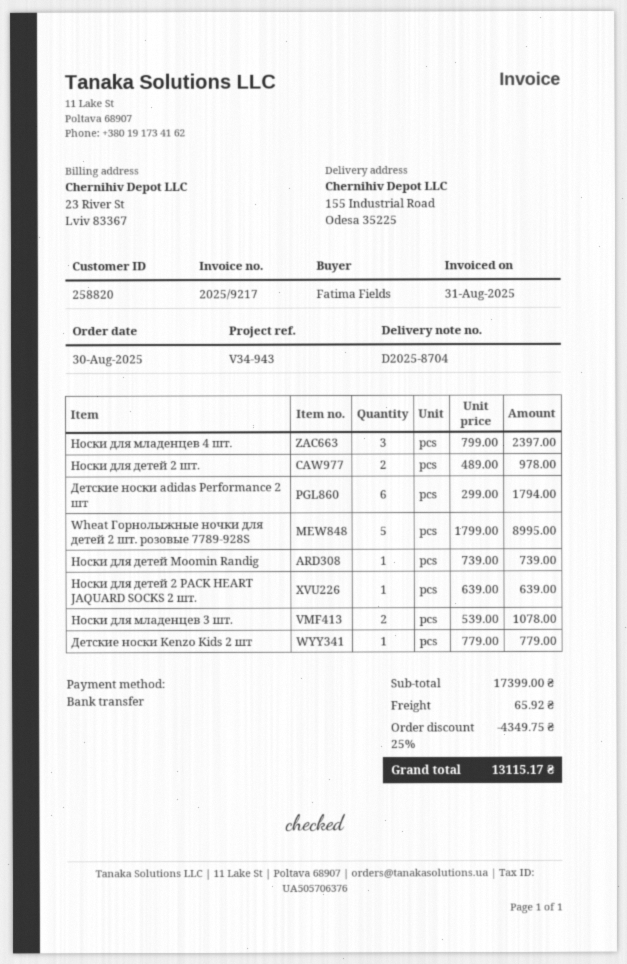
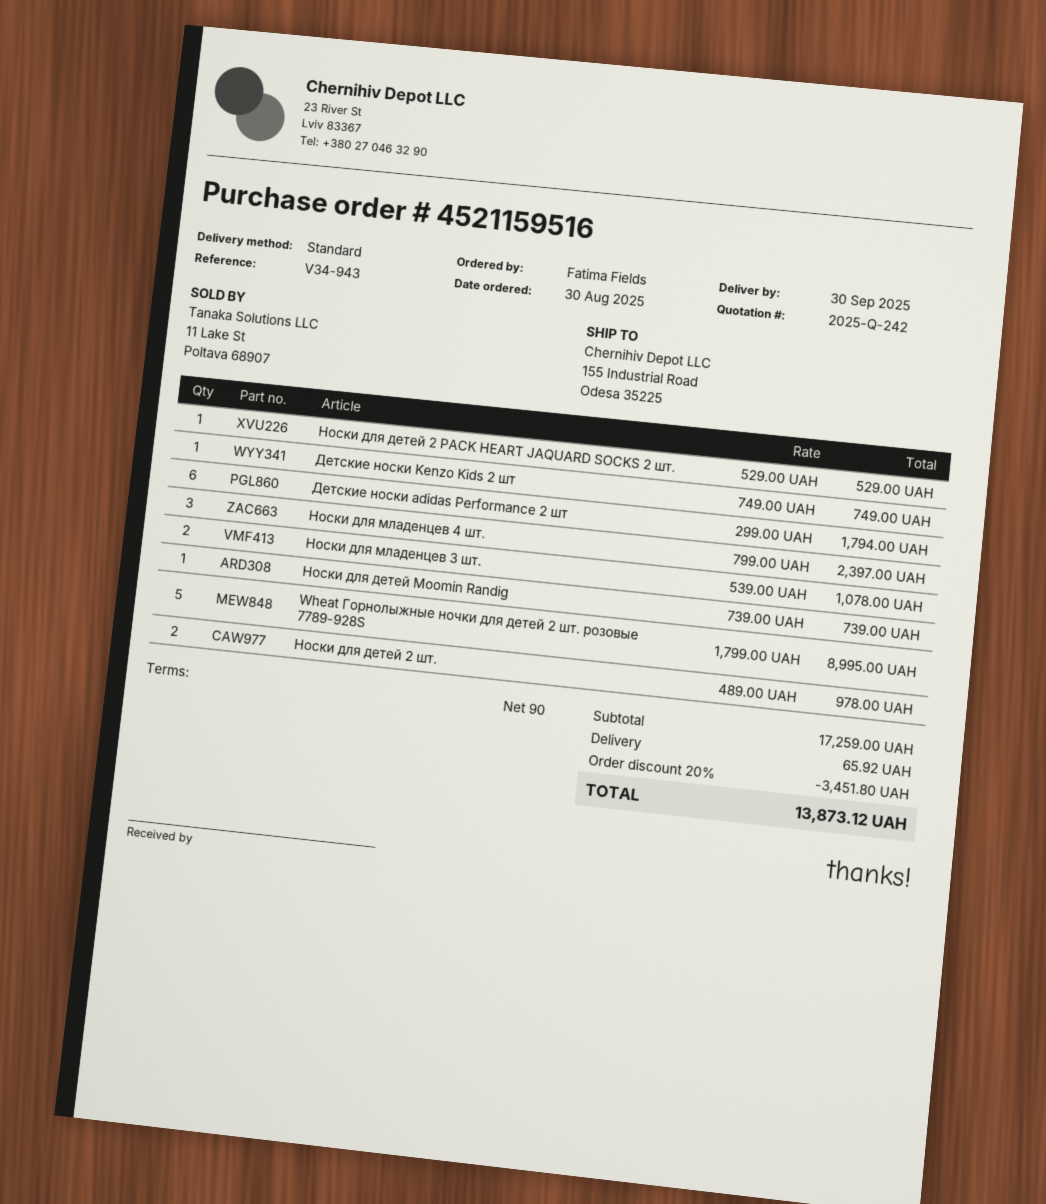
Носки для детей 2 PACK HEART JAQUARD SOCKS 2 шт.: 1 x 639.00 = 639.00 -> 1 x 529.00 = 529.00
Детские носки Kenzo Kids 2 шт: 1 x 779.00 = 779.00 -> 1 x 749.00 = 749.00
subtotal: 17399.00 -> 17259.00
discount: 25% = 4349.75 -> 20% = 3451.80
total: 13115.17 -> 13873.12

